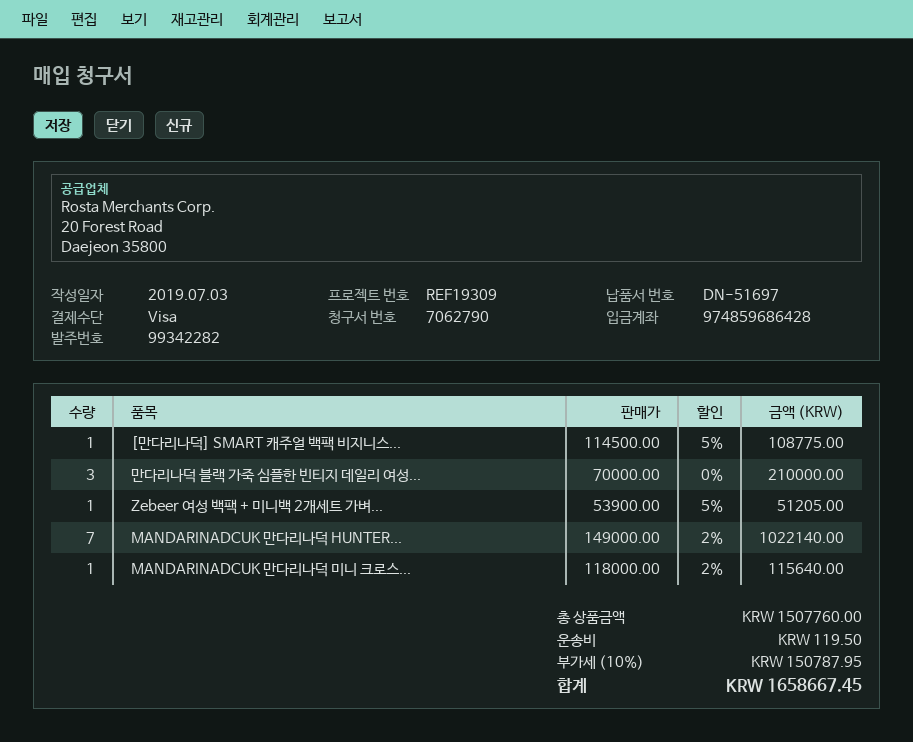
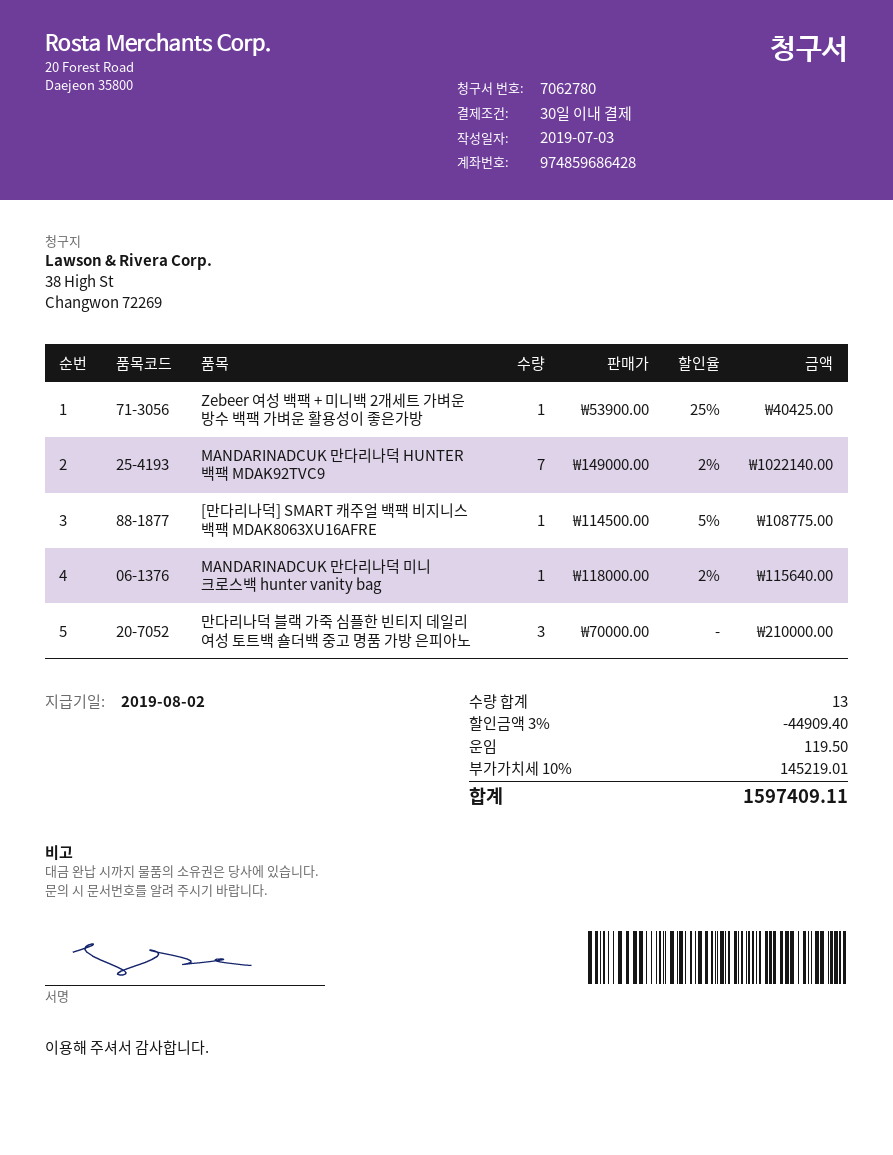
invoice number: 7062790 -> 7062780
Zebeer 여성 백팩 + 미니백 2개세트 가벼...: 1 x 53900.00 - 5% = 51205.00 -> 1 x 53900.00 - 25% = 40425.00
discount: none -> 3% = 44909.40
tax: 10% = 150787.95 -> 10% = 145219.01
total: 1658667.45 -> 1597409.11

